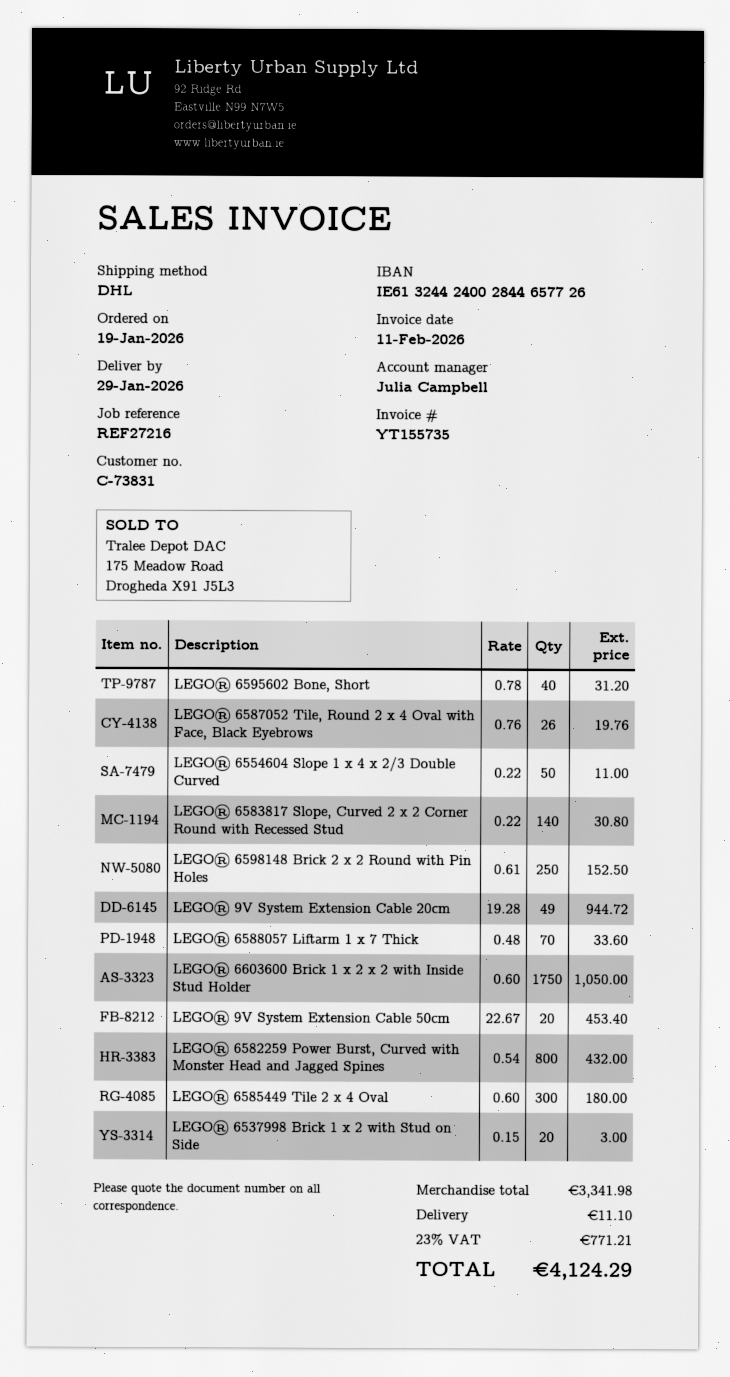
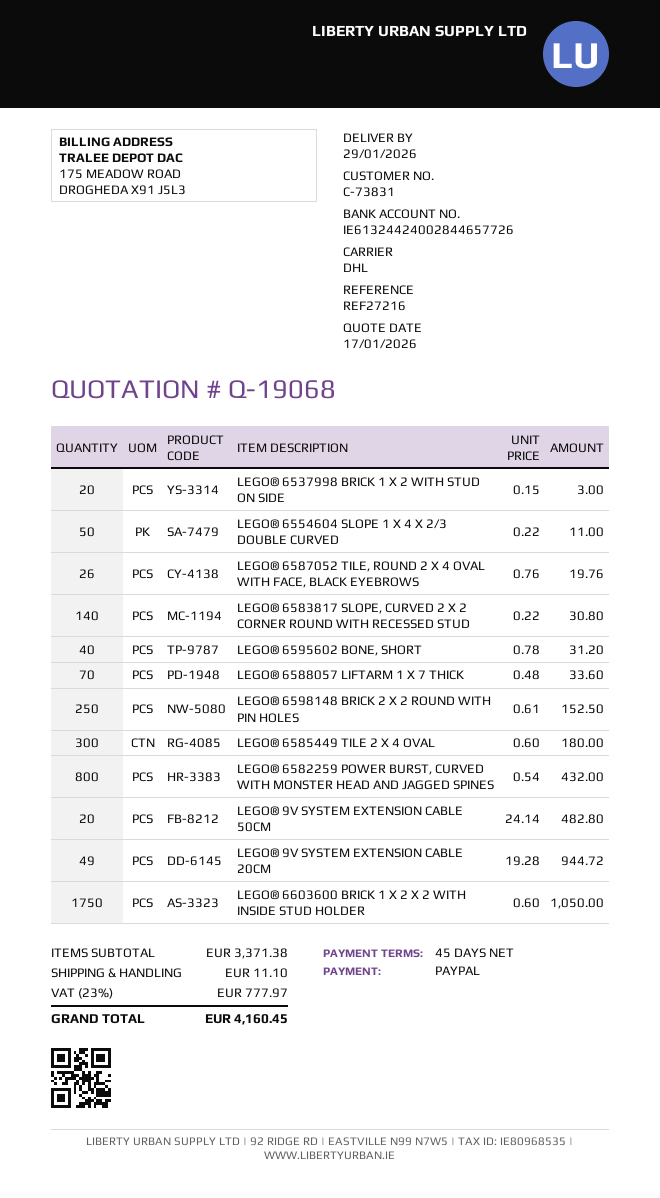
LEGO® 9V System Extension Cable 50cm: 20 x 22.67 = 453.40 -> 20 x 24.14 = 482.80
subtotal: 3341.98 -> 3371.38
tax: 23% = 771.21 -> 23% = 777.97
total: 4124.29 -> 4160.45

